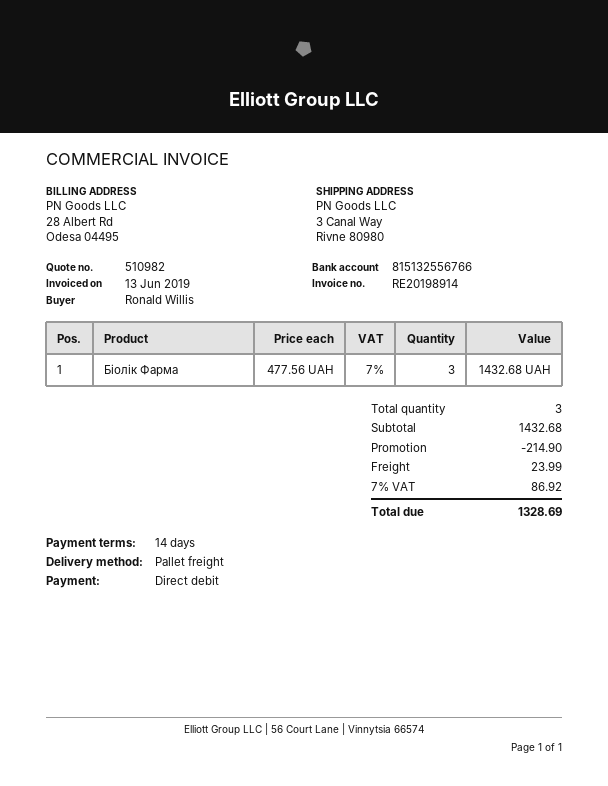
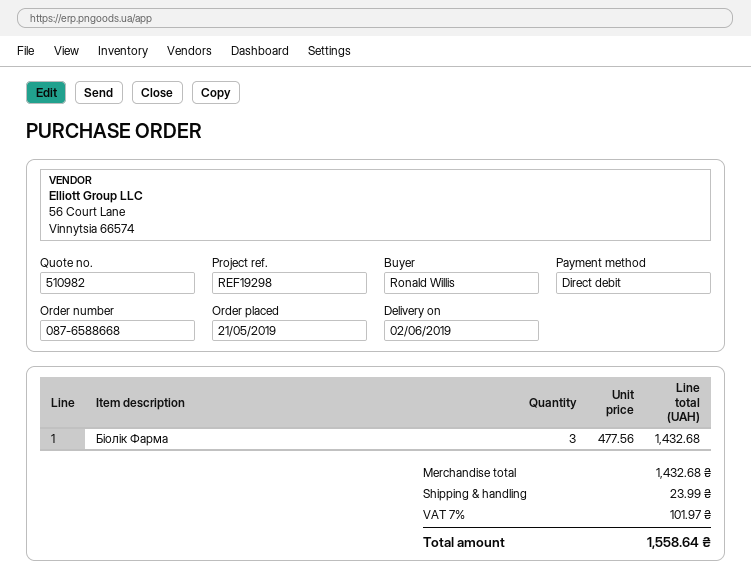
discount: 214.90 -> none
tax: 7% = 86.92 -> 7% = 101.97
total: 1328.69 -> 1558.64

